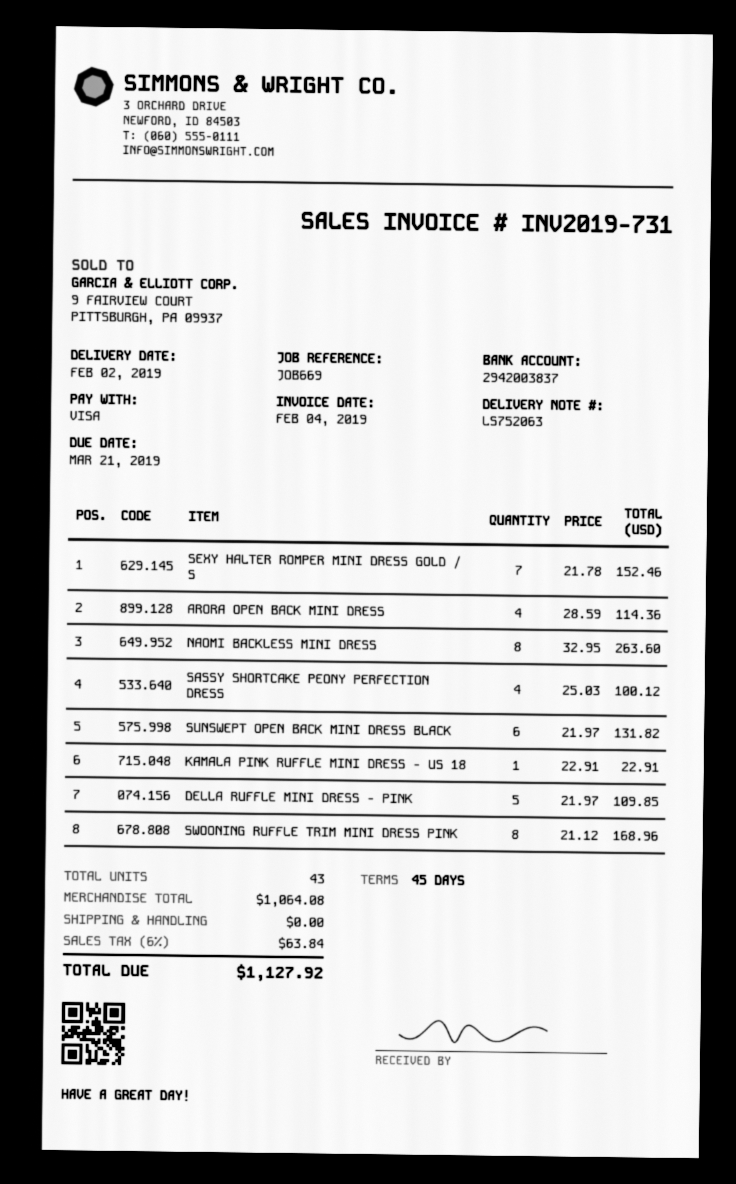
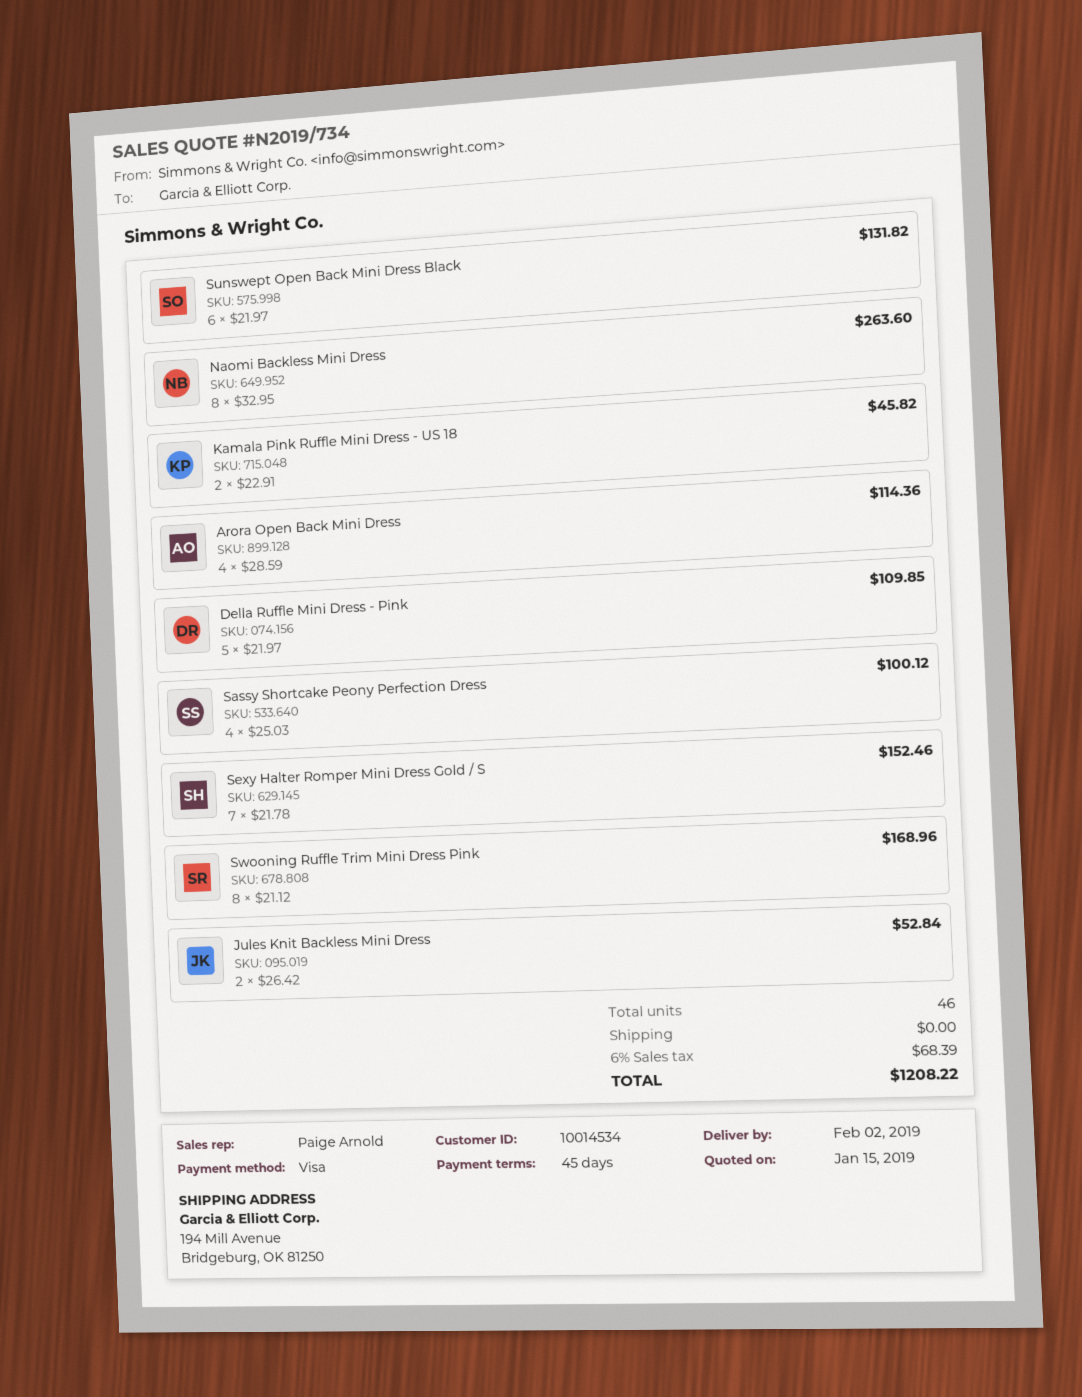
KAMALA PINK RUFFLE MINI DRESS - US 18: 1 x 22.91 = 22.91 -> 2 x 22.91 = 45.82
Jules Knit Backless Mini Dress: none -> 2 x 26.42 = 52.84
total quantity: 43 -> 46
tax: 6% = 63.84 -> 6% = 68.39
total: 1127.92 -> 1208.22

